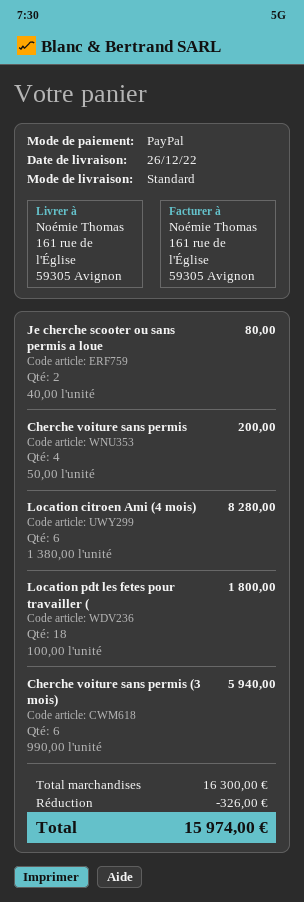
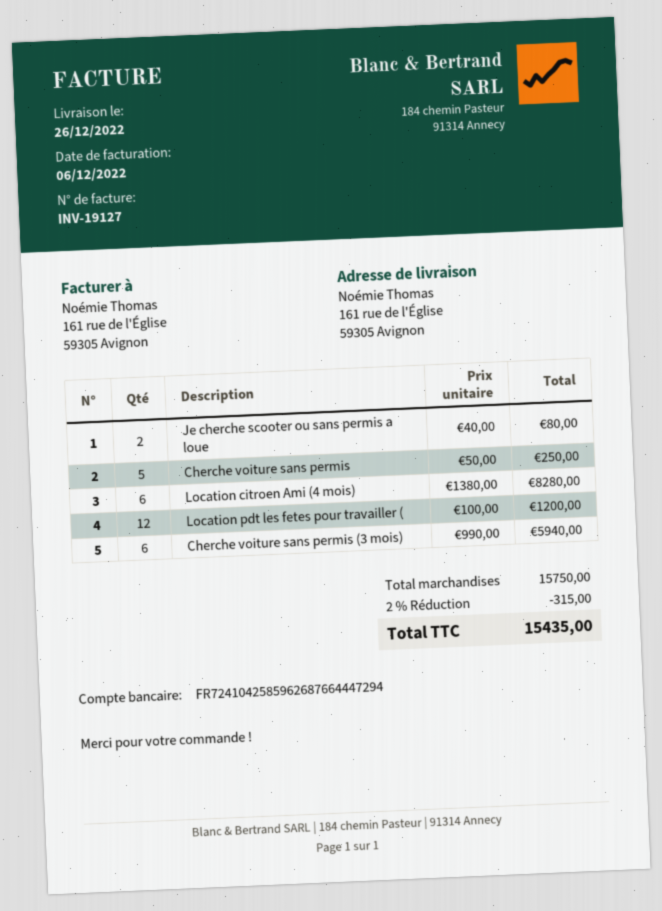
Cherche voiture sans permis: 4 x 50.00 = 200.00 -> 5 x 50.00 = 250.00
Location pdt les fetes pour travailler (: 18 x 100.00 = 1800.00 -> 12 x 100.00 = 1200.00
subtotal: 16300.00 -> 15750.00
discount: 326.00 -> 315.00
total: 15974.00 -> 15435.00

